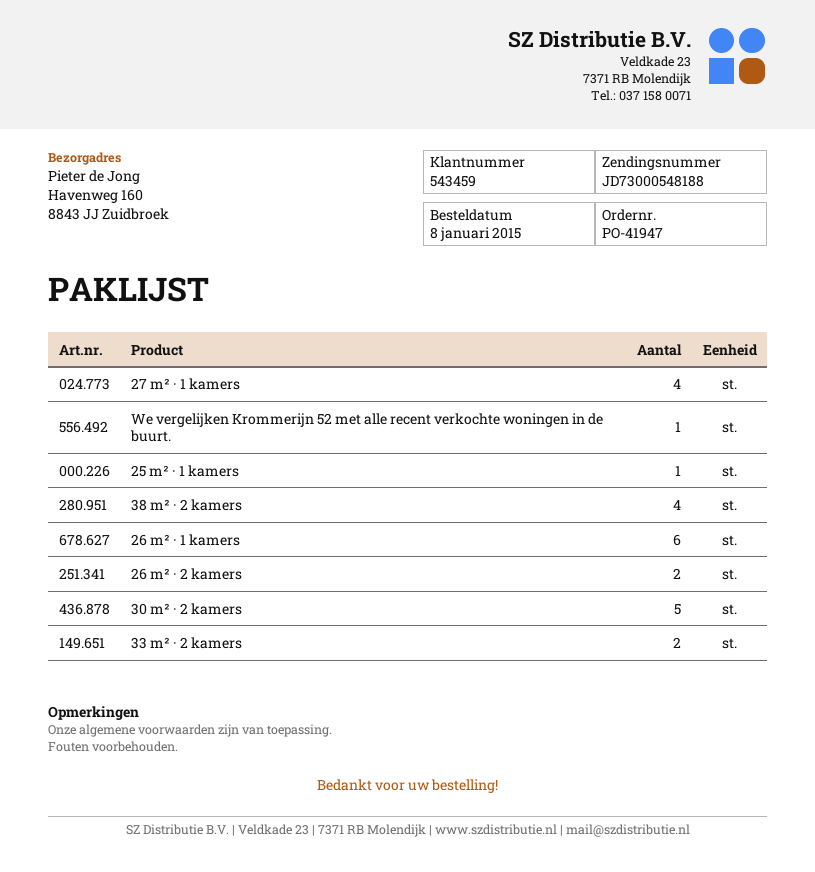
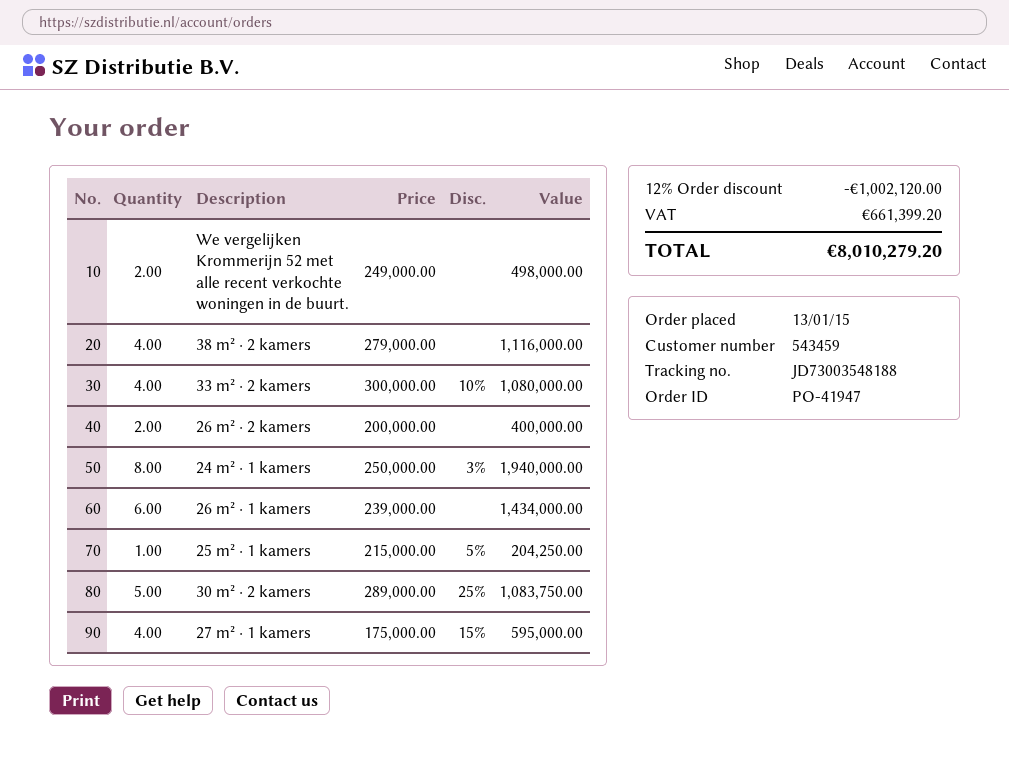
order date: 2015-01-08 -> 2015-01-13
tracking number: JD73000548188 -> JD73003548188
We vergelijken Krommerijn 52 met alle recent verkochte woningen in de buurt.: 1 -> 2
33 m² · 2 kamers: 2 -> 4
24 m² · 1 kamers: none -> 8

